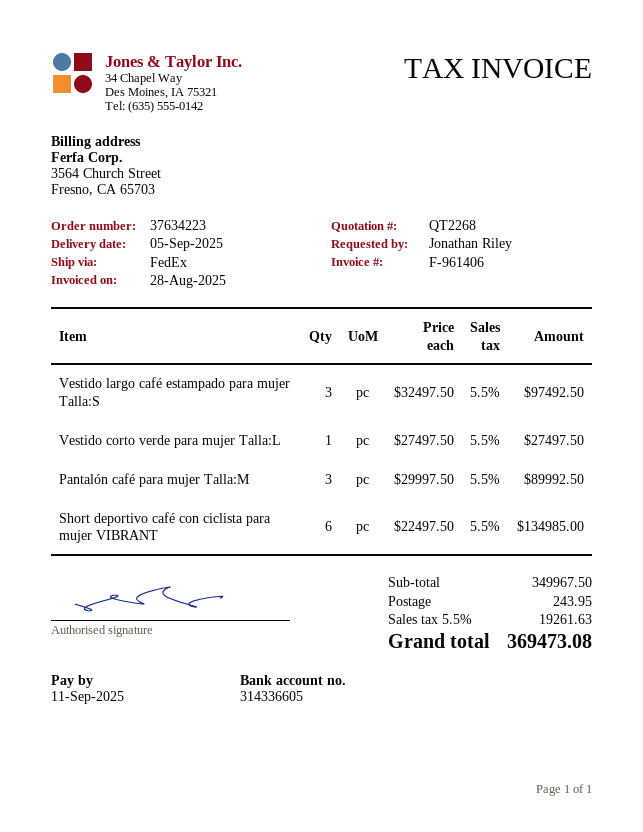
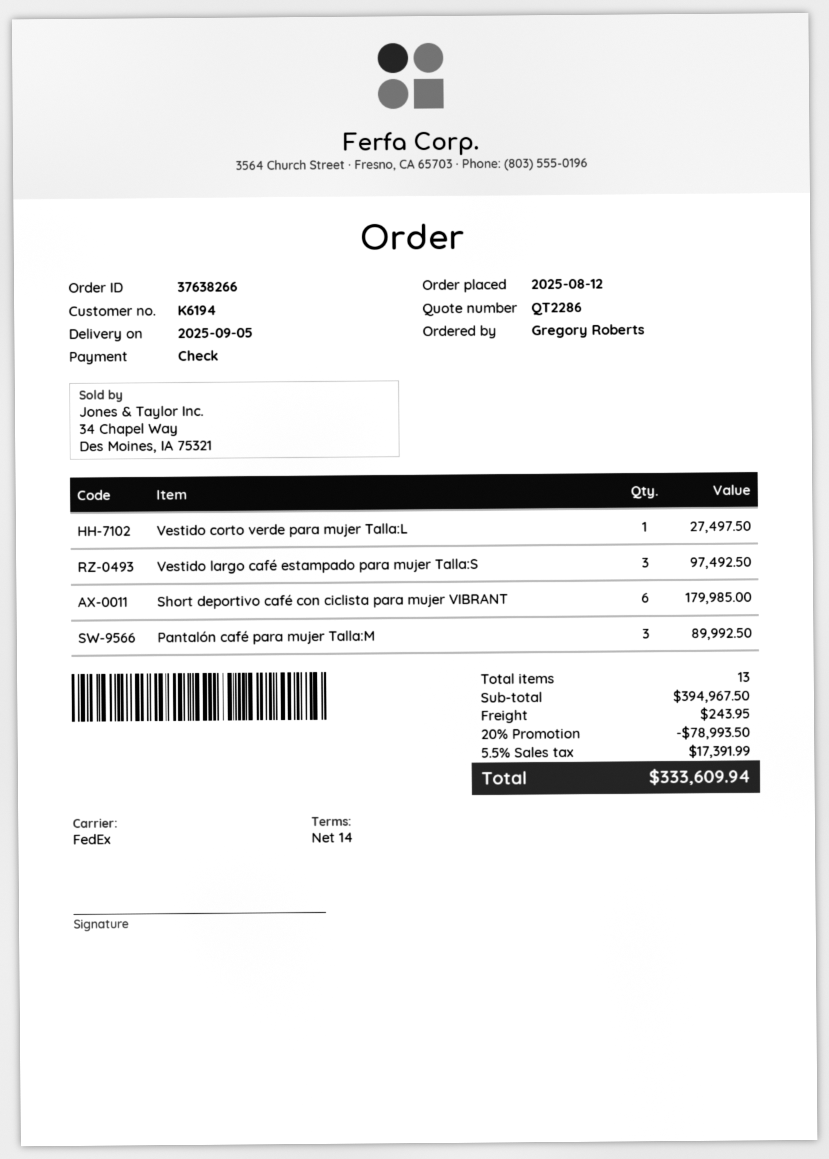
quote number: QT2268 -> QT2286
order number: 37634223 -> 37638266
ordered by: Jonathan Riley -> Gregory Roberts
Short deportivo café con ciclista para mujer VIBRANT: 6 for 134985.00 -> 6 for 179985.00
subtotal: 349967.50 -> 394967.50
discount: none -> 20% = 78993.50
tax: 5.5% = 19261.63 -> 5.5% = 17391.99
total: 369473.08 -> 333609.94

